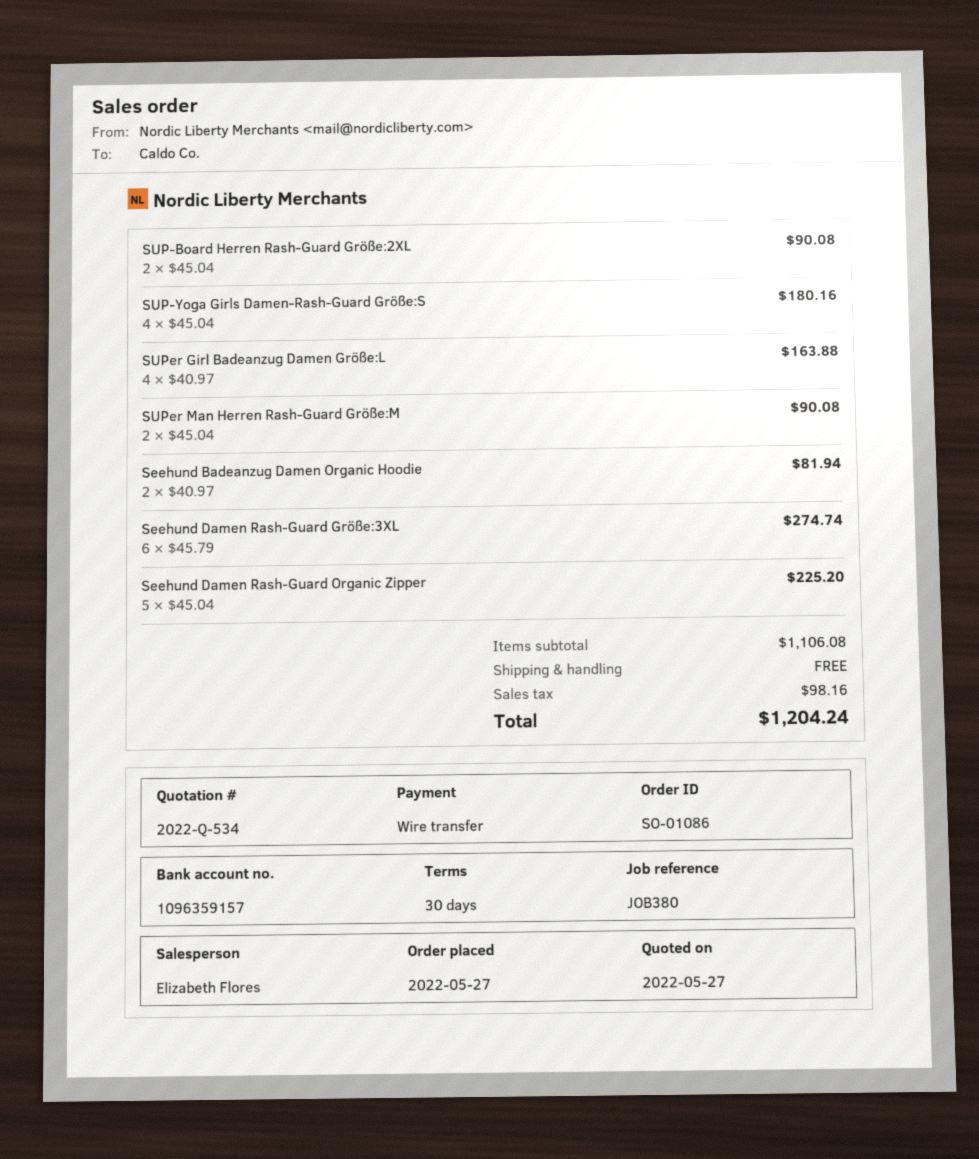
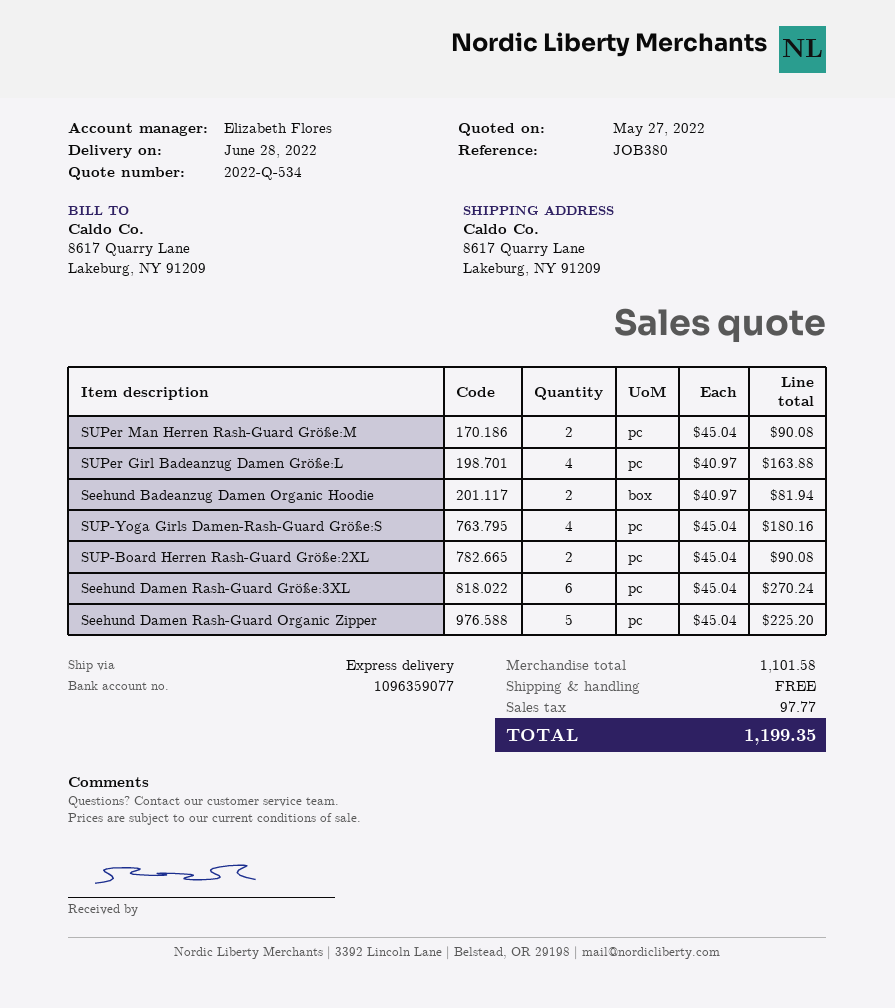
bank account: 1096359157 -> 1096359077
Seehund Damen Rash-Guard Größe:3XL: 6 x 45.79 = 274.74 -> 6 x 45.04 = 270.24
subtotal: 1106.08 -> 1101.58
tax: 98.16 -> 97.77
total: 1204.24 -> 1199.35

